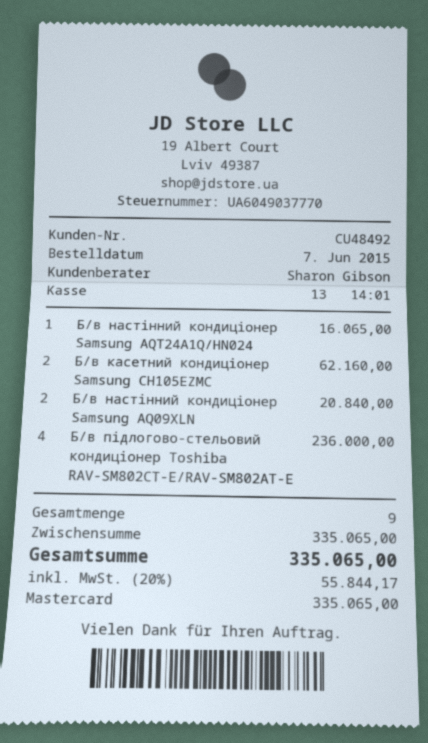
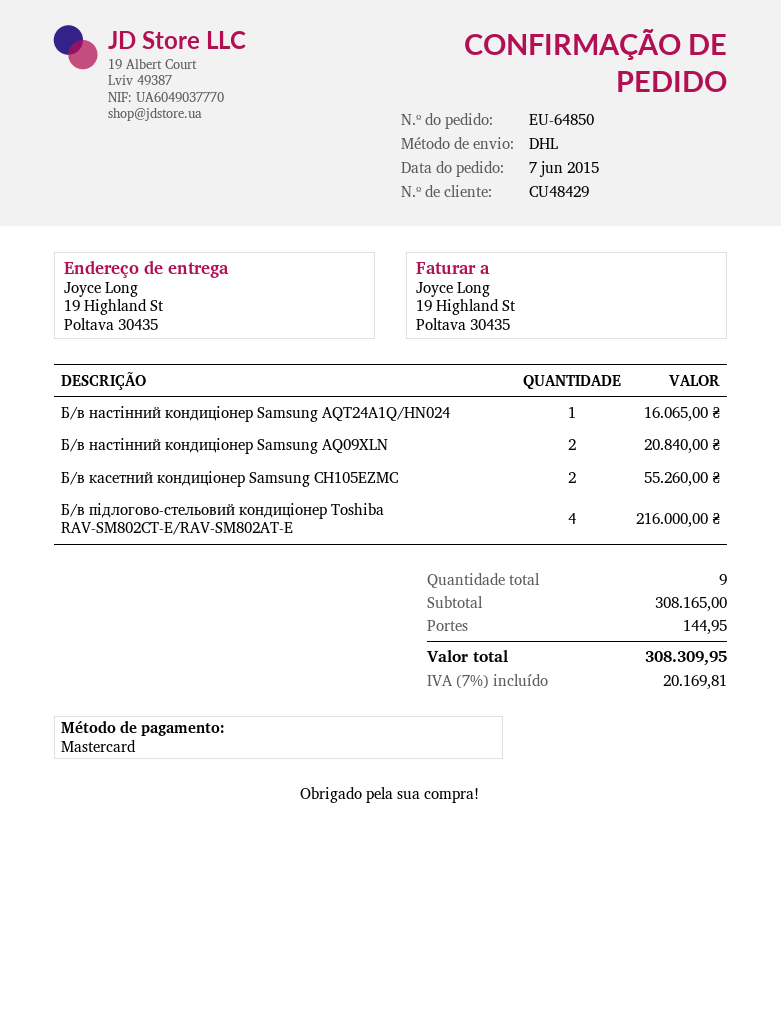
customer number: CU48492 -> CU48429
Б/в касетний кондиціонер Samsung CH105EZMC: 2 for 62160.00 -> 2 for 55260.00
Б/в підлогово-стельовий кондиціонер Toshiba RAV-SM802CT-E/RAV-SM802AT-E: 4 for 236000.00 -> 4 for 216000.00
subtotal: 335065.00 -> 308165.00
shipping: none -> 144.95
tax: 20% = 55844.17 -> 7% = 20169.81
total: 335065.00 -> 308309.95

